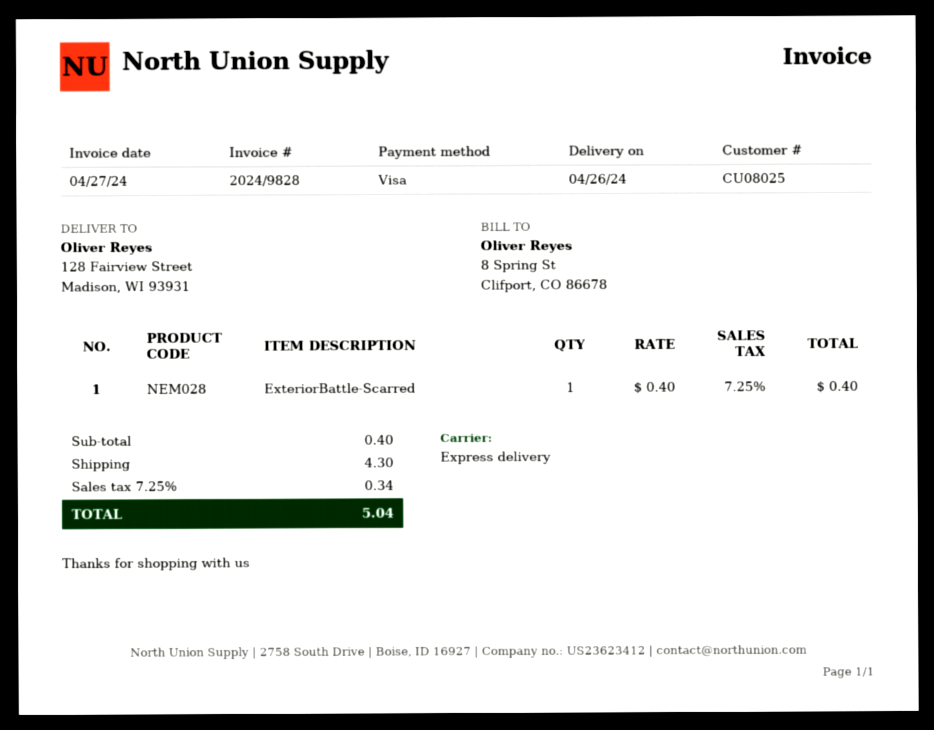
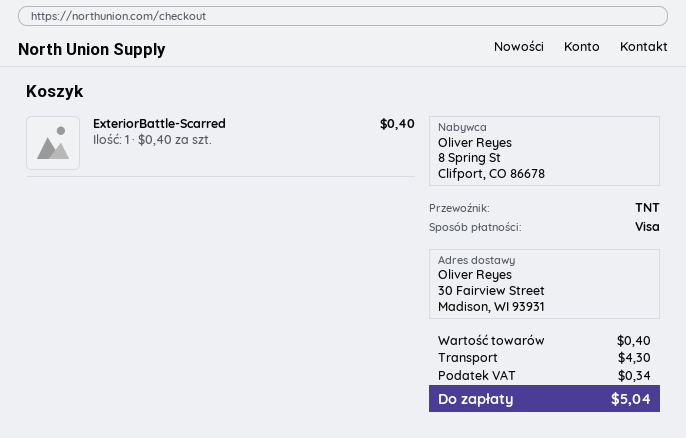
shipping method: express -> TNT
ship to: 128 Fairview Street, Madison, WI 93931 -> 30 Fairview Street, Madison, WI 93931

